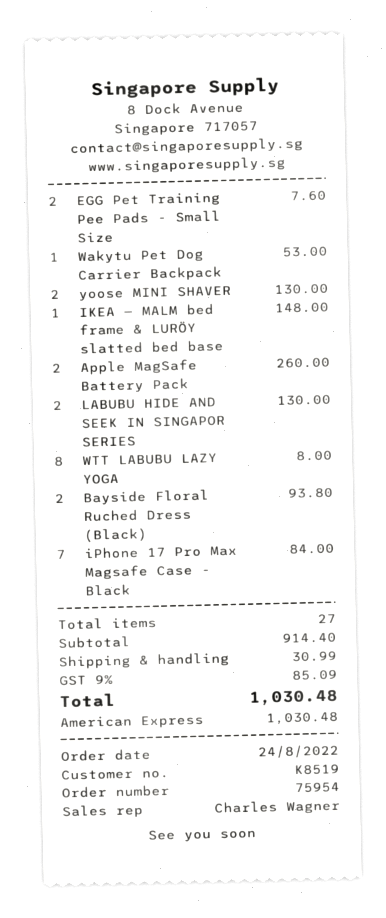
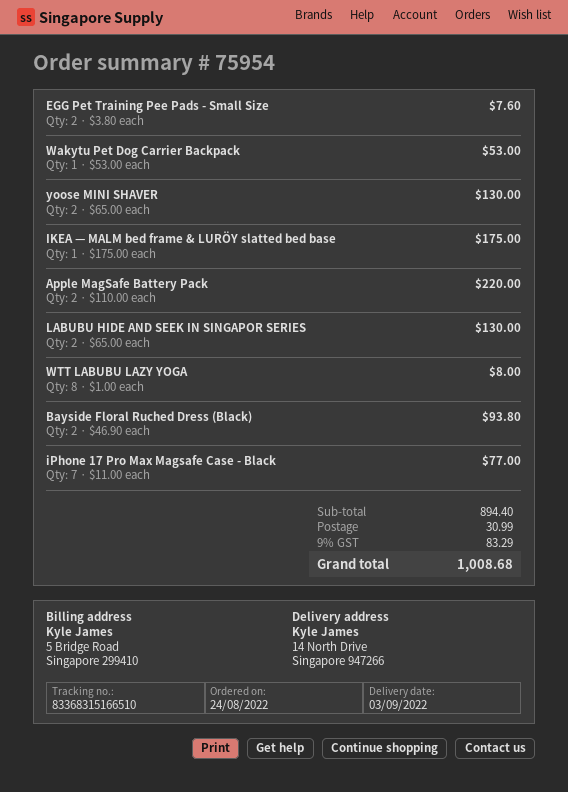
IKEA — MALM bed frame & LURÖY slatted bed base: 1 for 148.00 -> 1 for 175.00
Apple MagSafe Battery Pack: 2 for 260.00 -> 2 for 220.00
iPhone 17 Pro Max Magsafe Case - Black: 7 for 84.00 -> 7 for 77.00
subtotal: 914.40 -> 894.40
tax: 9% = 85.09 -> 9% = 83.29
total: 1030.48 -> 1008.68

